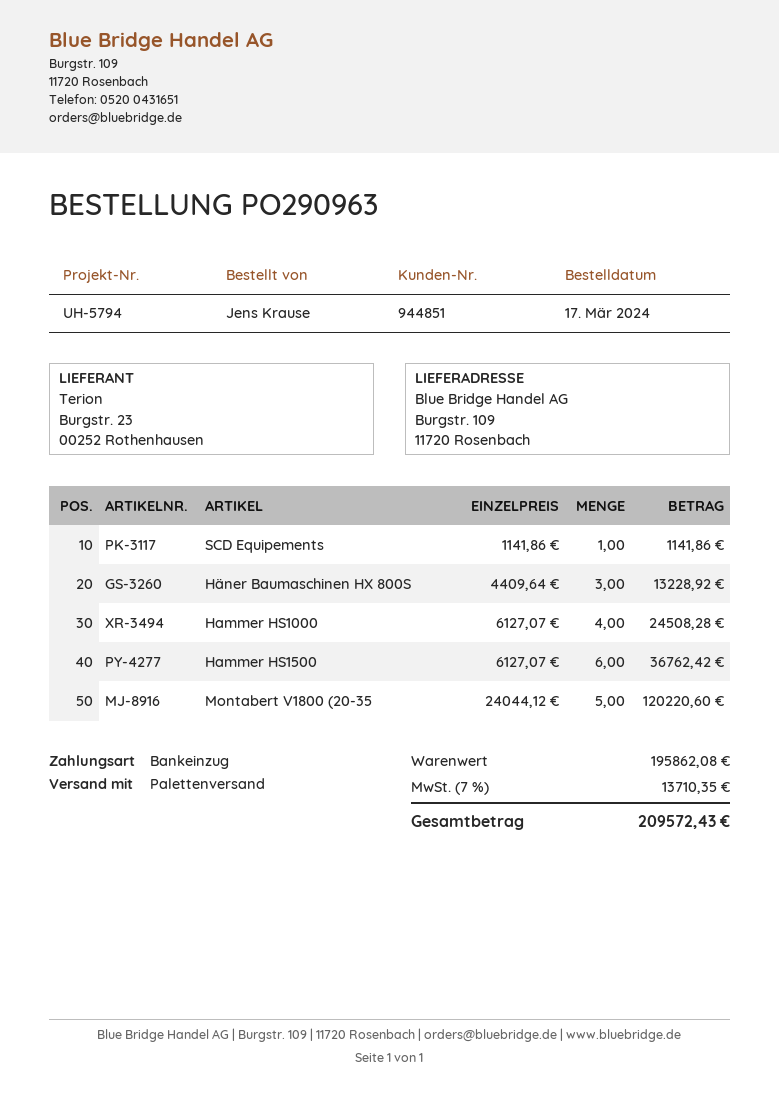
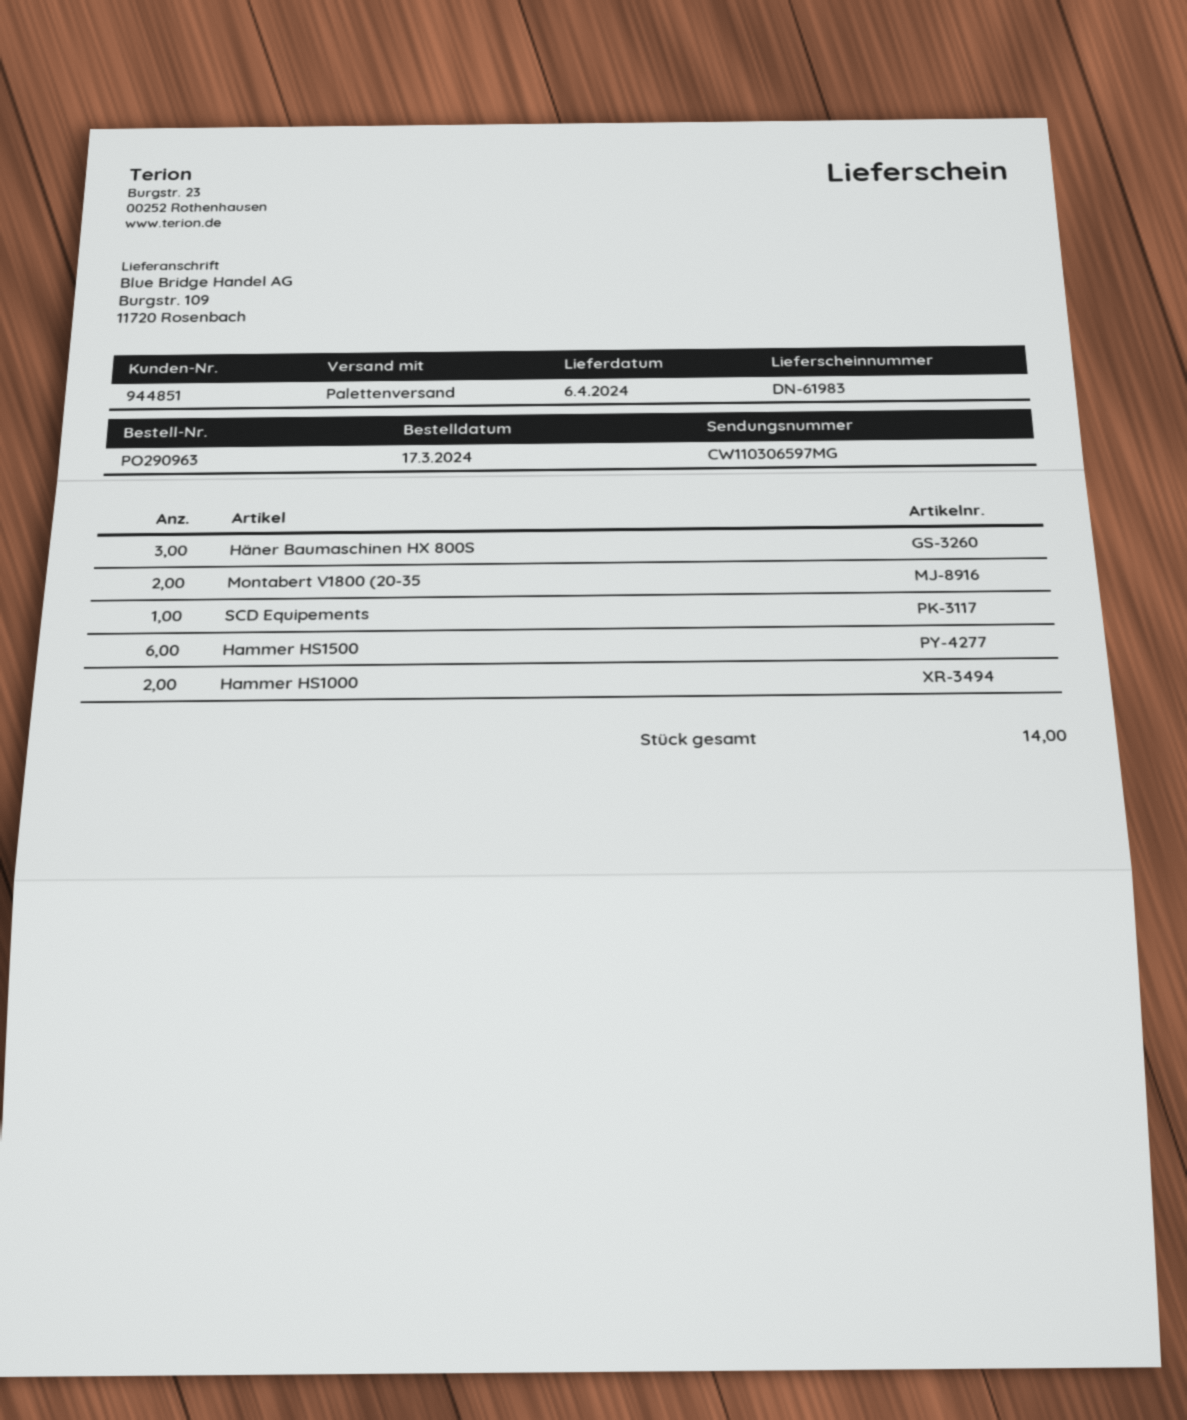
Hammer HS1000: 4 -> 2
Montabert V1800 (20-35: 5 -> 2

